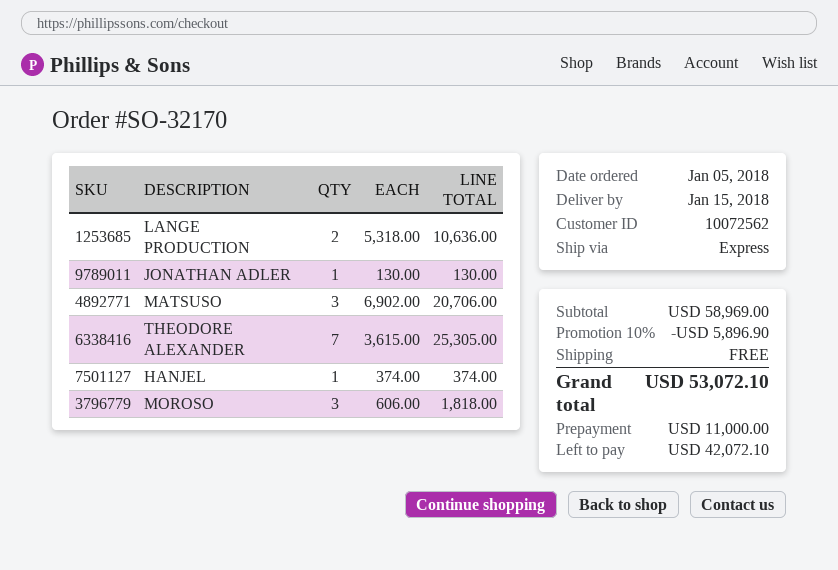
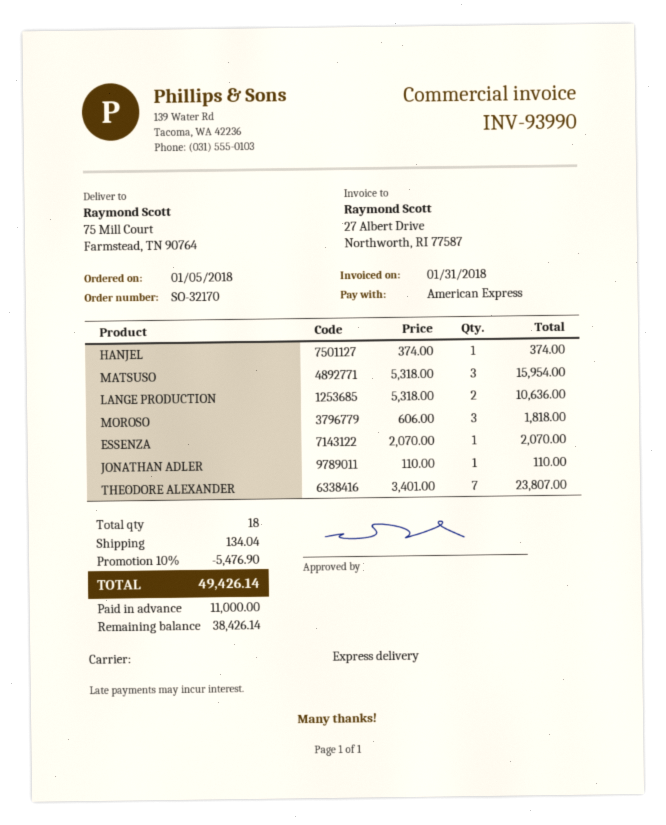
JONATHAN ADLER: 1 x 130.00 = 130.00 -> 1 x 110.00 = 110.00
MATSUSO: 3 x 6902.00 = 20706.00 -> 3 x 5318.00 = 15954.00
THEODORE ALEXANDER: 7 x 3615.00 = 25305.00 -> 7 x 3401.00 = 23807.00
ESSENZA: none -> 1 x 2070.00 = 2070.00
discount: 10% = 5896.90 -> 10% = 5476.90
shipping: 0.00 -> 134.04
total: 53072.10 -> 49426.14
balance: 42072.10 -> 38426.14

